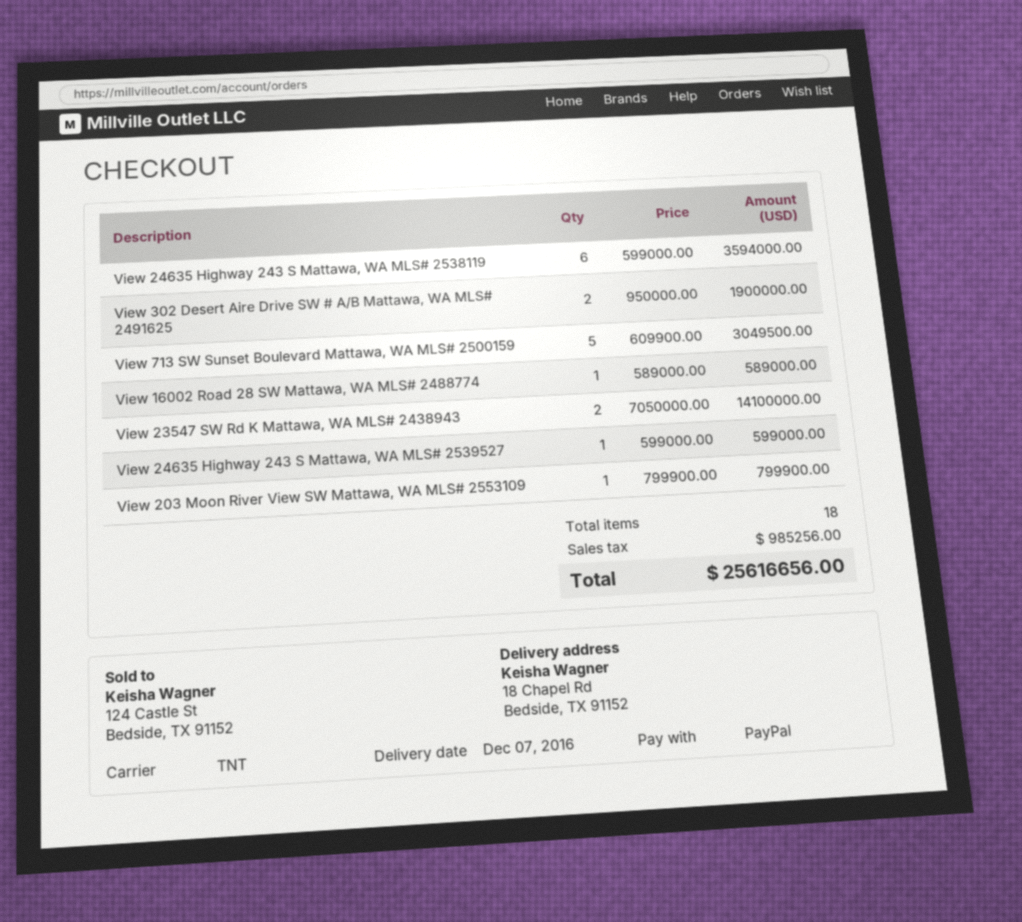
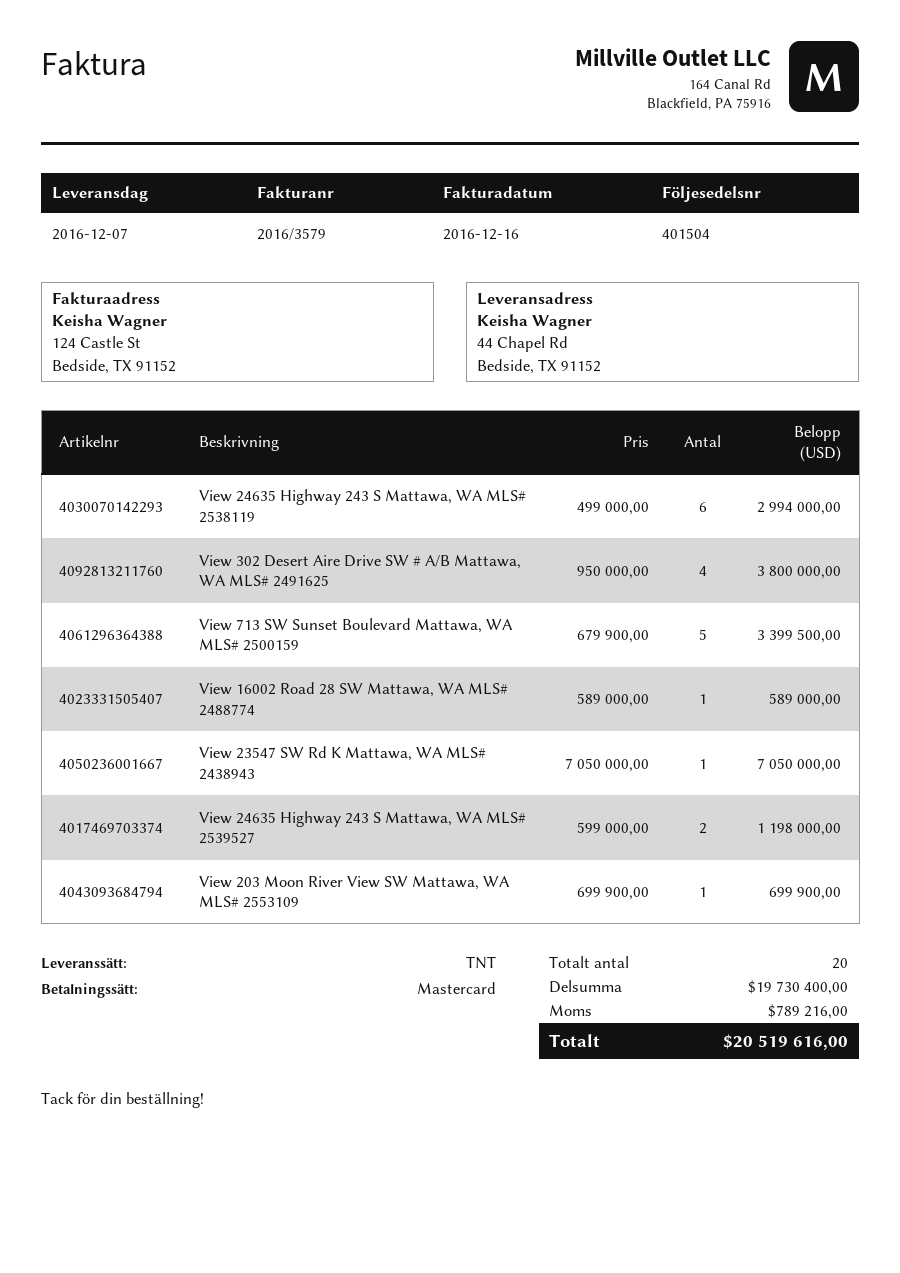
payment method: PayPal -> Mastercard
ship to: 18 Chapel Rd, Bedside, TX 91152 -> 44 Chapel Rd, Bedside, TX 91152
View 24635 Highway 243 S Mattawa, WA MLS# 2538119: 6 x 599000.00 = 3594000.00 -> 6 x 499000.00 = 2994000.00
View 302 Desert Aire Drive SW # A/B Mattawa, WA MLS# 2491625: 2 x 950000.00 = 1900000.00 -> 4 x 950000.00 = 3800000.00
View 713 SW Sunset Boulevard Mattawa, WA MLS# 2500159: 5 x 609900.00 = 3049500.00 -> 5 x 679900.00 = 3399500.00
View 23547 SW Rd K Mattawa, WA MLS# 2438943: 2 x 7050000.00 = 14100000.00 -> 1 x 7050000.00 = 7050000.00
View 24635 Highway 243 S Mattawa, WA MLS# 2539527: 1 x 599000.00 = 599000.00 -> 2 x 599000.00 = 1198000.00
View 203 Moon River View SW Mattawa, WA MLS# 2553109: 1 x 799900.00 = 799900.00 -> 1 x 699900.00 = 699900.00
total quantity: 18 -> 20
tax: 985256.00 -> 789216.00
total: 25616656.00 -> 20519616.00

